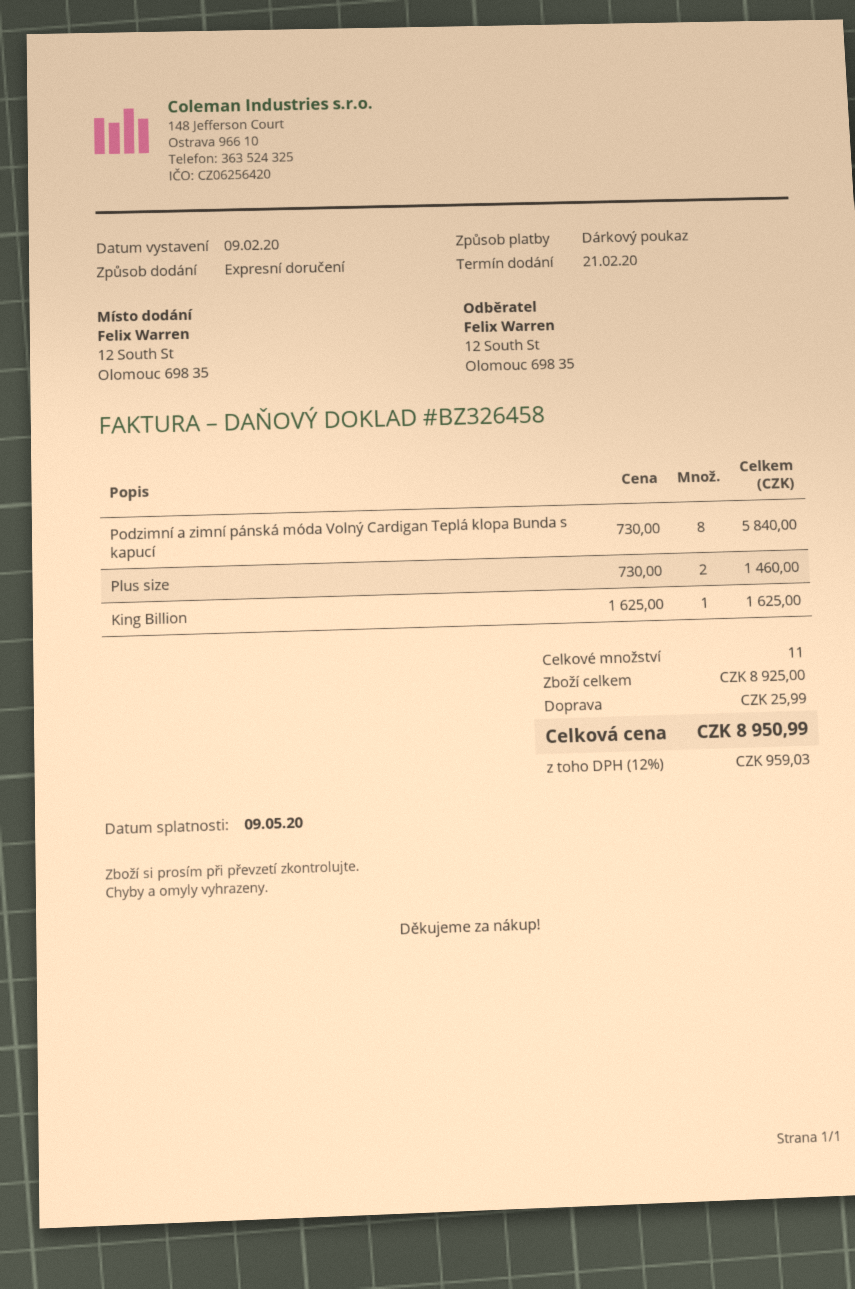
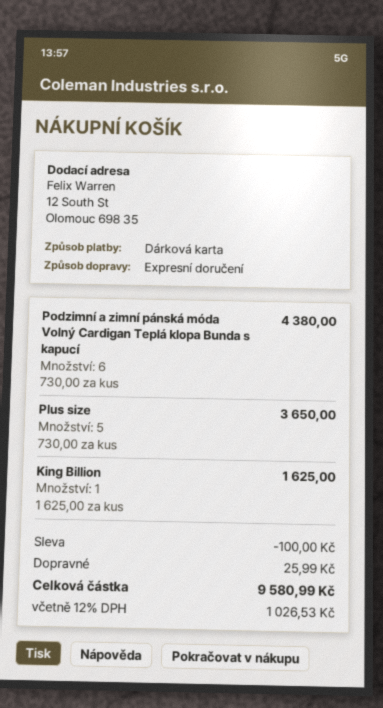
Podzimní a zimní pánská móda Volný Cardigan Teplá klopa Bunda s kapucí: 8 x 730.00 = 5840.00 -> 6 x 730.00 = 4380.00
Plus size: 2 x 730.00 = 1460.00 -> 5 x 730.00 = 3650.00
discount: none -> 100.00
tax: 12% = 959.03 -> 12% = 1026.53
total: 8950.99 -> 9580.99

